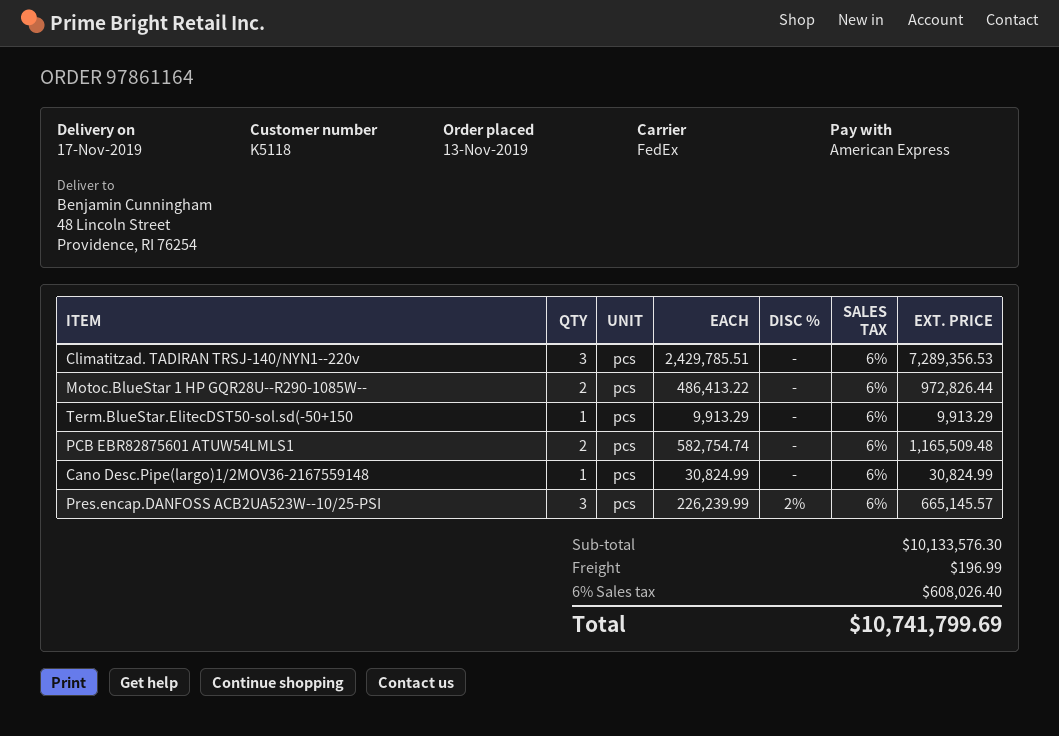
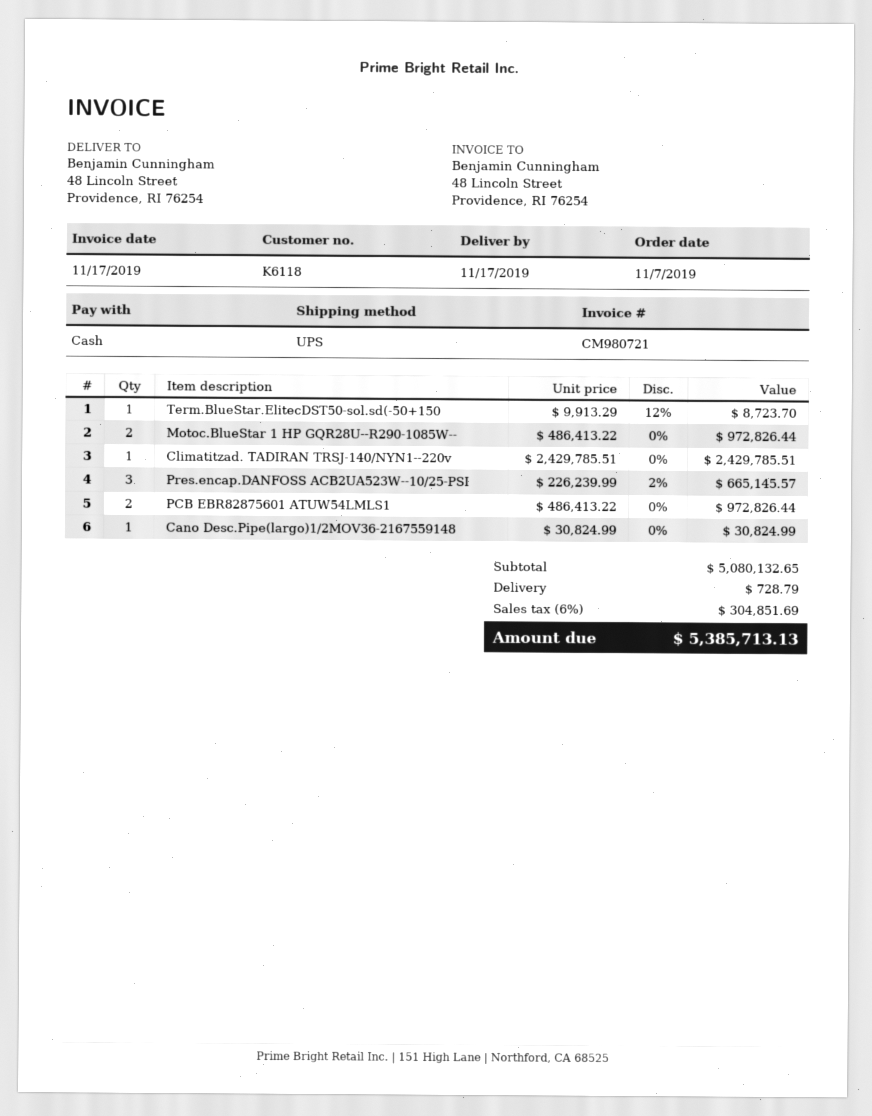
order date: 2019-11-13 -> 2019-11-07
customer number: K5118 -> K6118
payment method: American Express -> cash
shipping method: FedEx -> UPS
Climatitzad. TADIRAN TRSJ-140/NYN1--220v: 3 x 2429785.51 = 7289356.53 -> 1 x 2429785.51 = 2429785.51
Term.BlueStar.ElitecDST50-sol.sd(-50+150: 1 x 9913.29 = 9913.29 -> 1 x 9913.29 - 12% = 8723.70
PCB EBR82875601 ATUW54LMLS1: 2 x 582754.74 = 1165509.48 -> 2 x 486413.22 = 972826.44
subtotal: 10133576.30 -> 5080132.65
shipping: 196.99 -> 728.79
tax: 6% = 608026.40 -> 6% = 304851.69
total: 10741799.69 -> 5385713.13

